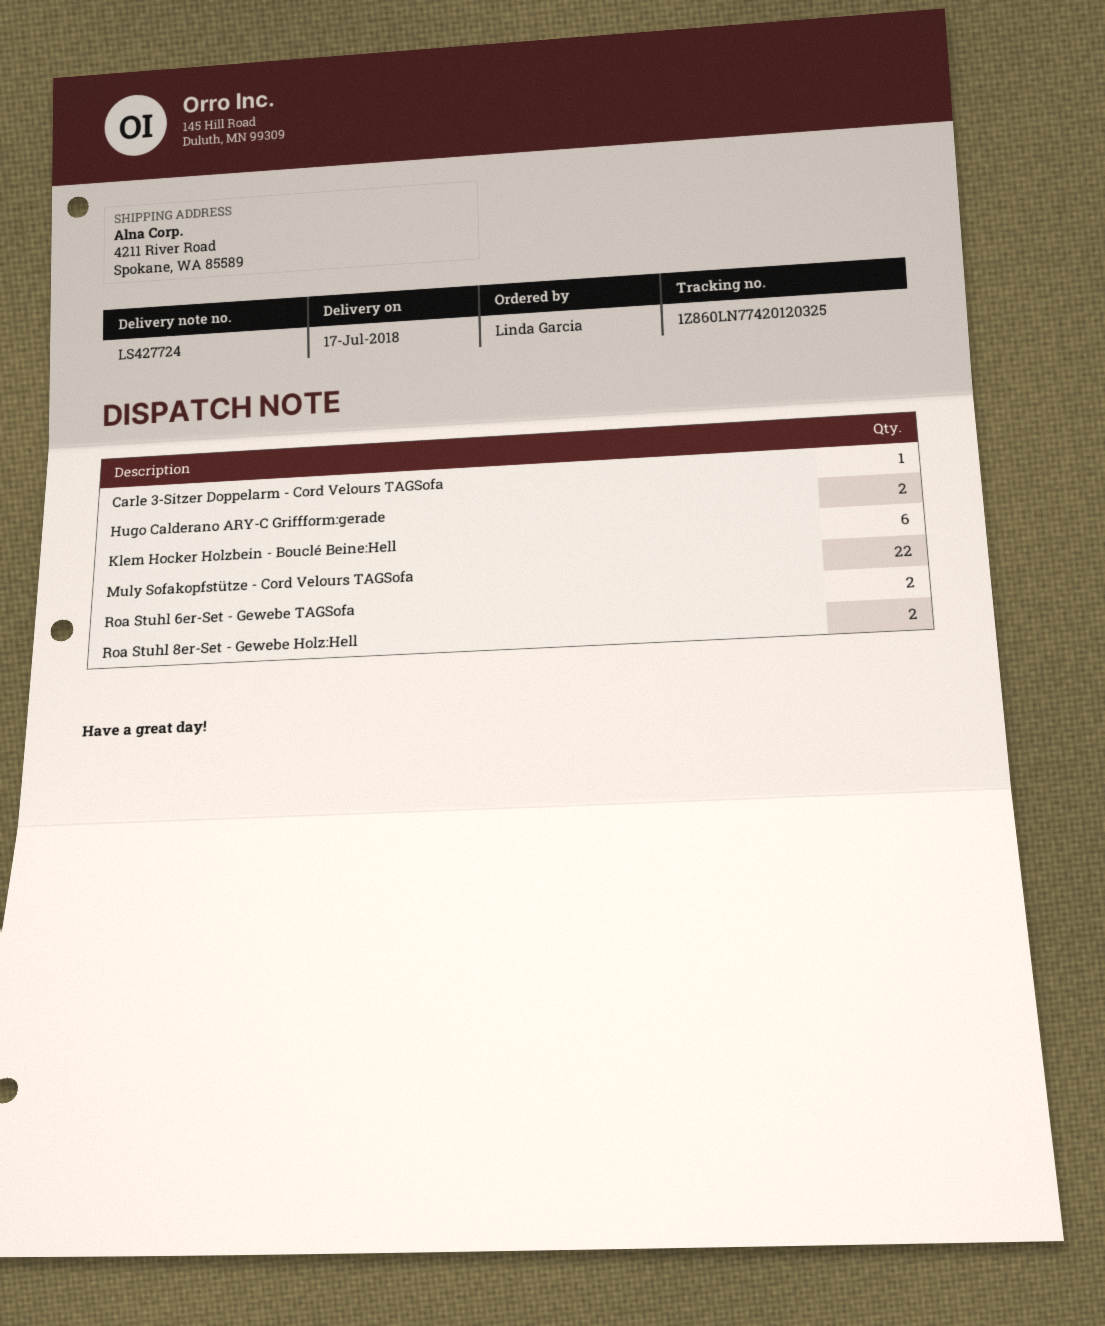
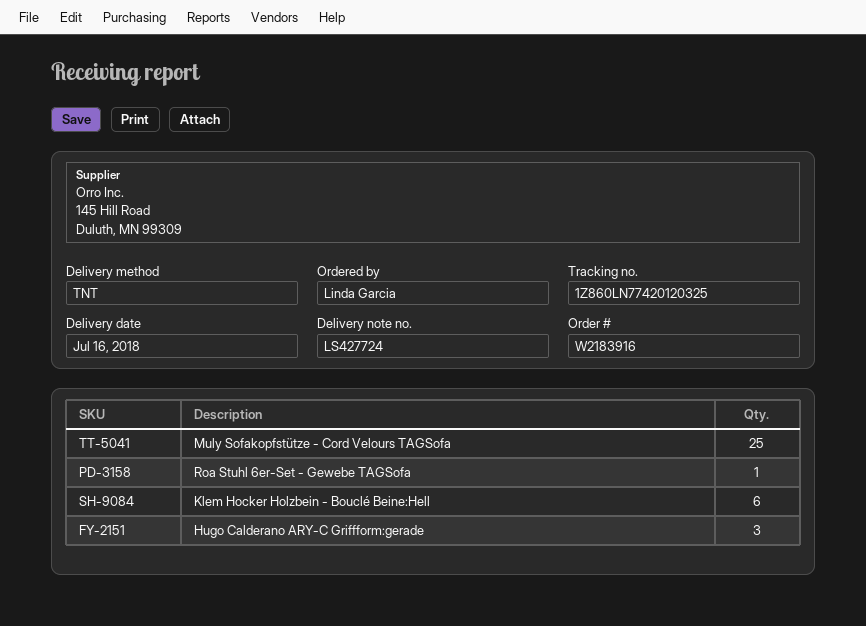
delivery date: 2018-07-17 -> 2018-07-16
Carle 3-Sitzer Doppelarm - Cord Velours TAGSofa: 1 -> none
Hugo Calderano ARY-C Griffform:gerade: 2 -> 3
Muly Sofakopfstütze - Cord Velours TAGSofa: 22 -> 25
Roa Stuhl 6er-Set - Gewebe TAGSofa: 2 -> 1
Roa Stuhl 8er-Set - Gewebe Holz:Hell: 2 -> none

